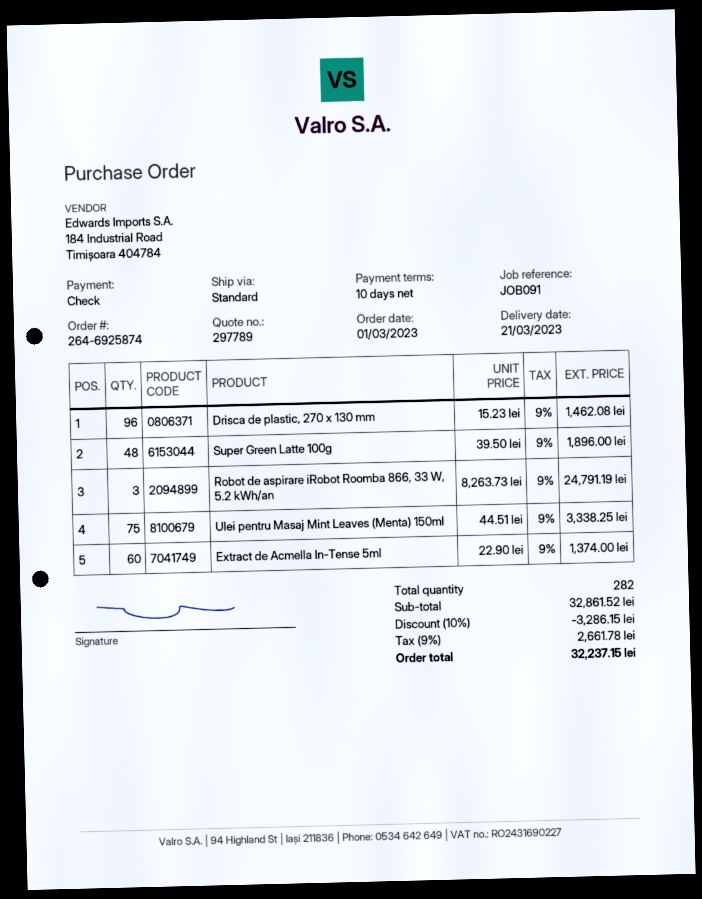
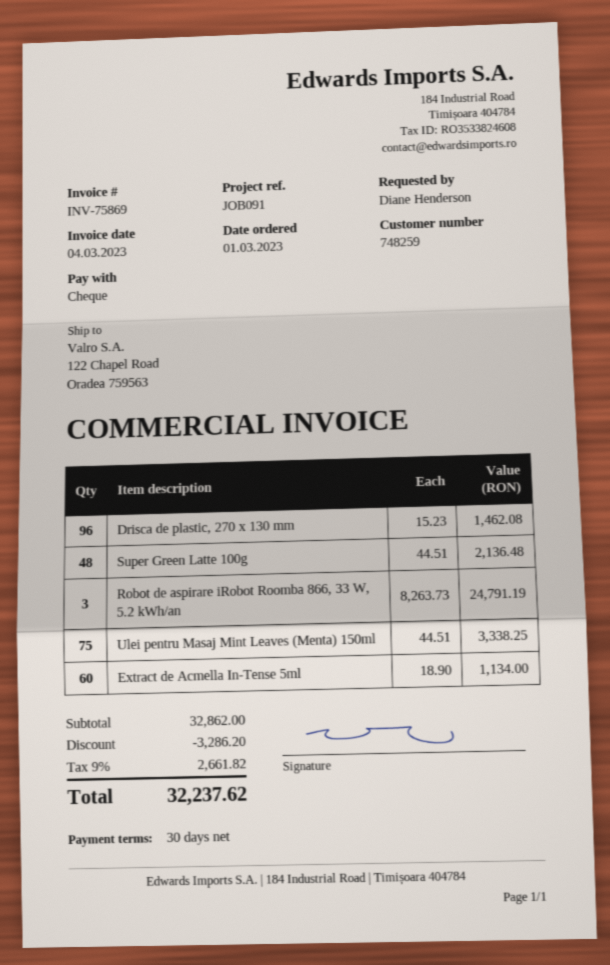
payment terms: 10 days -> 30 days
Super Green Latte 100g: 48 x 39.50 = 1896.00 -> 48 x 44.51 = 2136.48
Extract de Acmella In-Tense 5ml: 60 x 22.90 = 1374.00 -> 60 x 18.90 = 1134.00
subtotal: 32861.52 -> 32862.00
discount: 3286.15 -> 3286.20
tax: 9% = 2661.78 -> 9% = 2661.82
total: 32237.15 -> 32237.62

